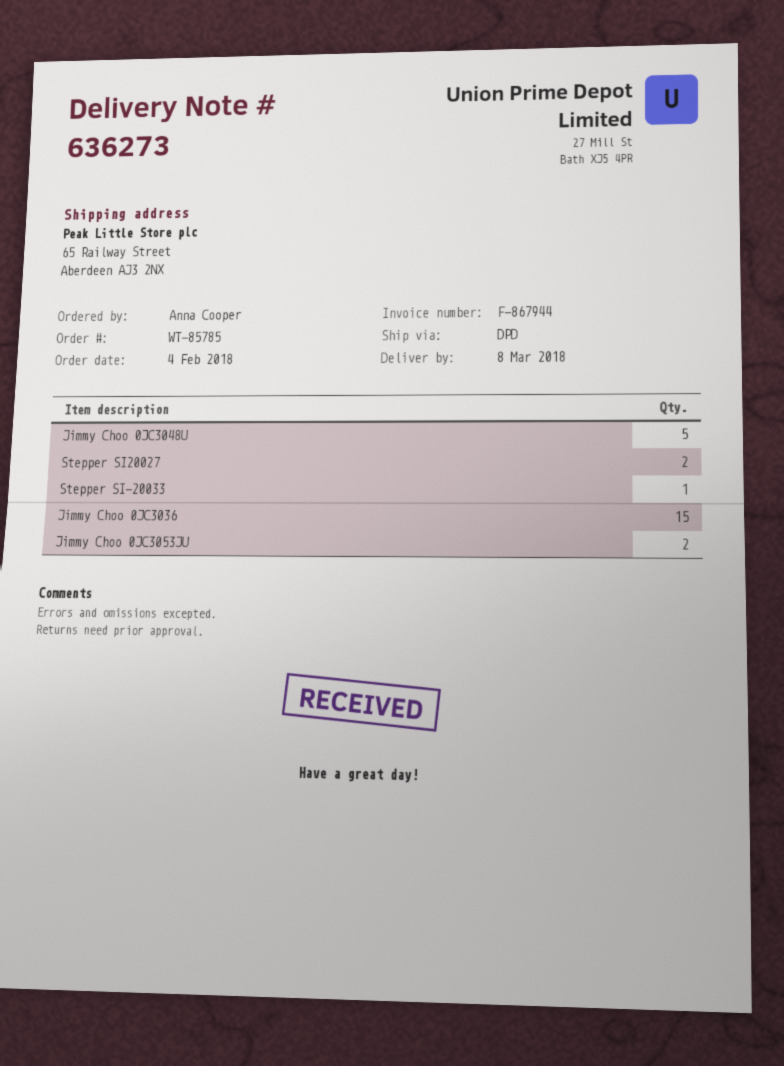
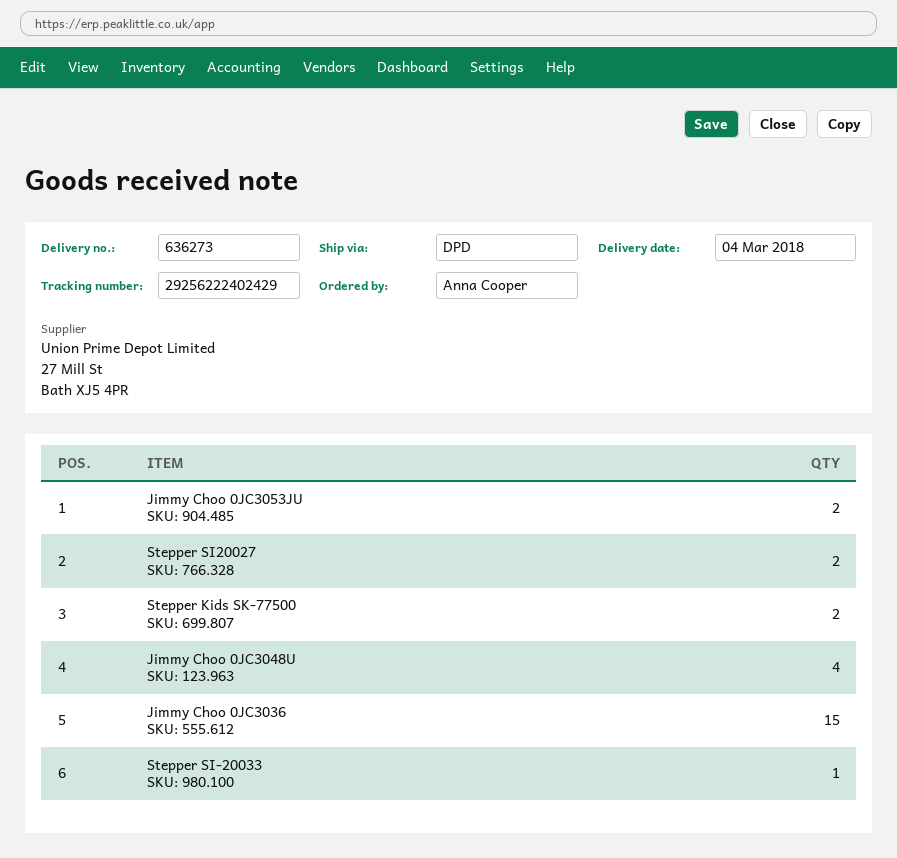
delivery date: 2018-03-08 -> 2018-03-04
Jimmy Choo 0JC3048U: 5 -> 4
Stepper Kids SK-77500: none -> 2

